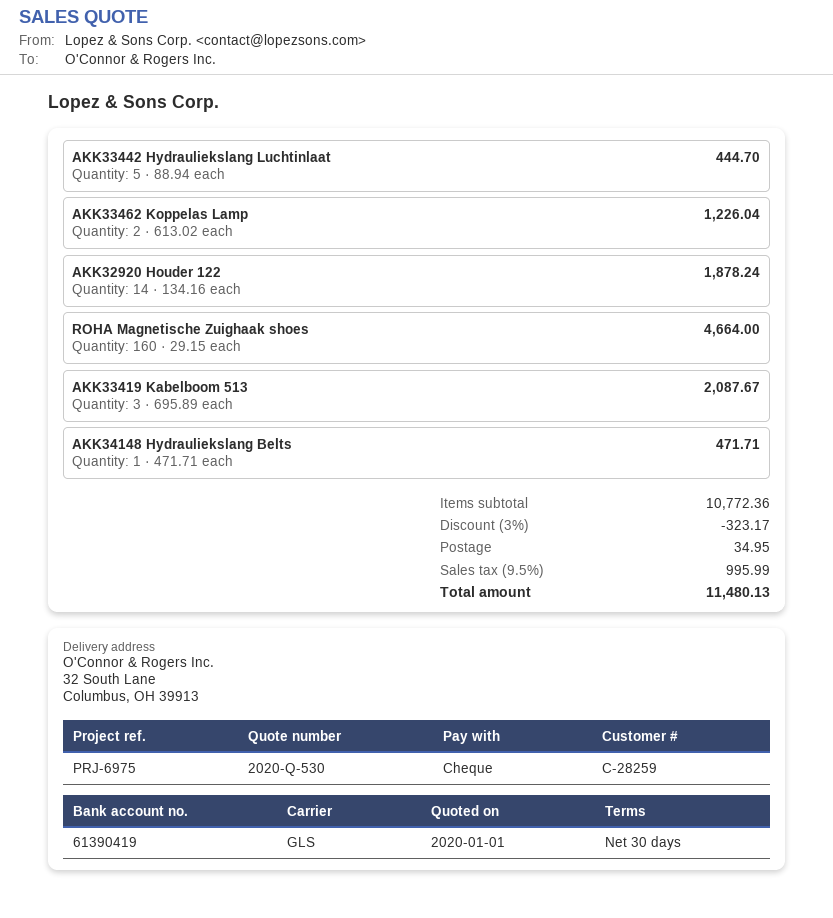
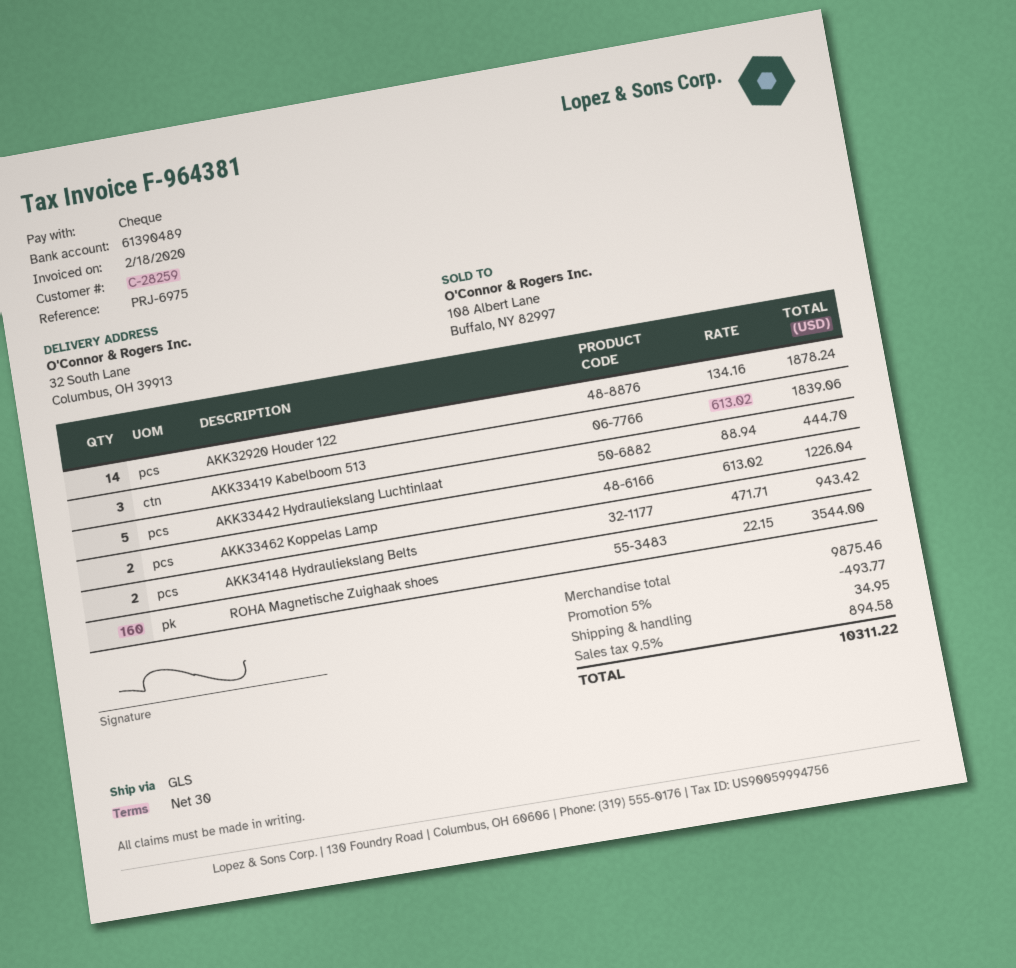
bank account: 61390419 -> 61390489
ROHA Magnetische Zuighaak shoes: 160 x 29.15 = 4664.00 -> 160 x 22.15 = 3544.00
AKK33419 Kabelboom 513: 3 x 695.89 = 2087.67 -> 3 x 613.02 = 1839.06
AKK34148 Hydrauliekslang Belts: 1 x 471.71 = 471.71 -> 2 x 471.71 = 943.42
subtotal: 10772.36 -> 9875.46
discount: 3% = 323.17 -> 5% = 493.77
tax: 9.5% = 995.99 -> 9.5% = 894.58
total: 11480.13 -> 10311.22

